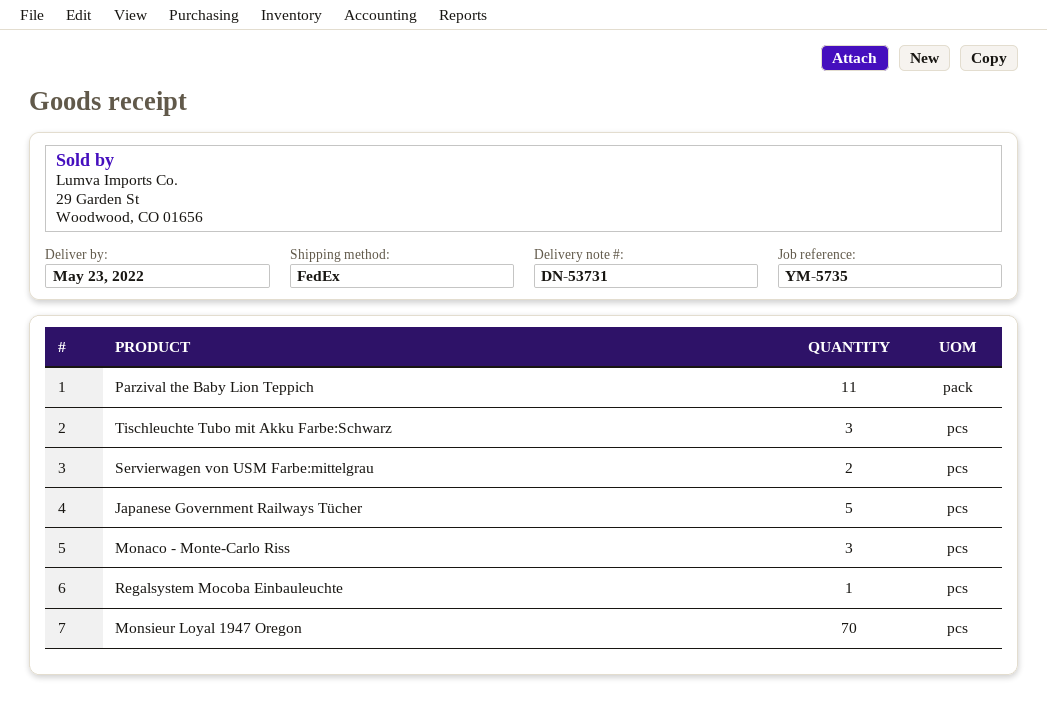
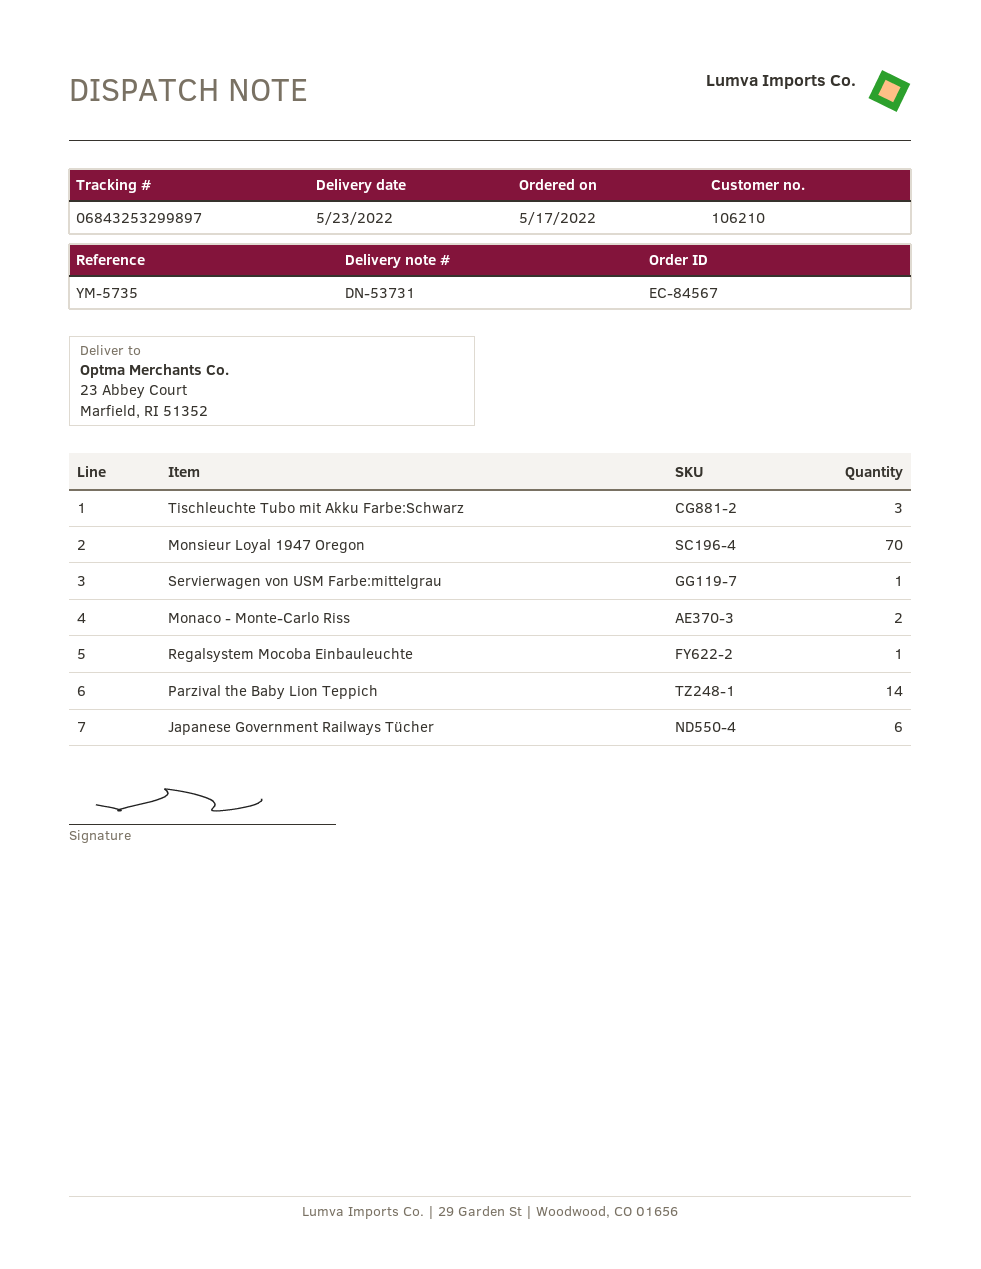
Parzival the Baby Lion Teppich: 11 -> 14
Servierwagen von USM Farbe:mittelgrau: 2 -> 1
Japanese Government Railways Tücher: 5 -> 6
Monaco - Monte-Carlo Riss: 3 -> 2

